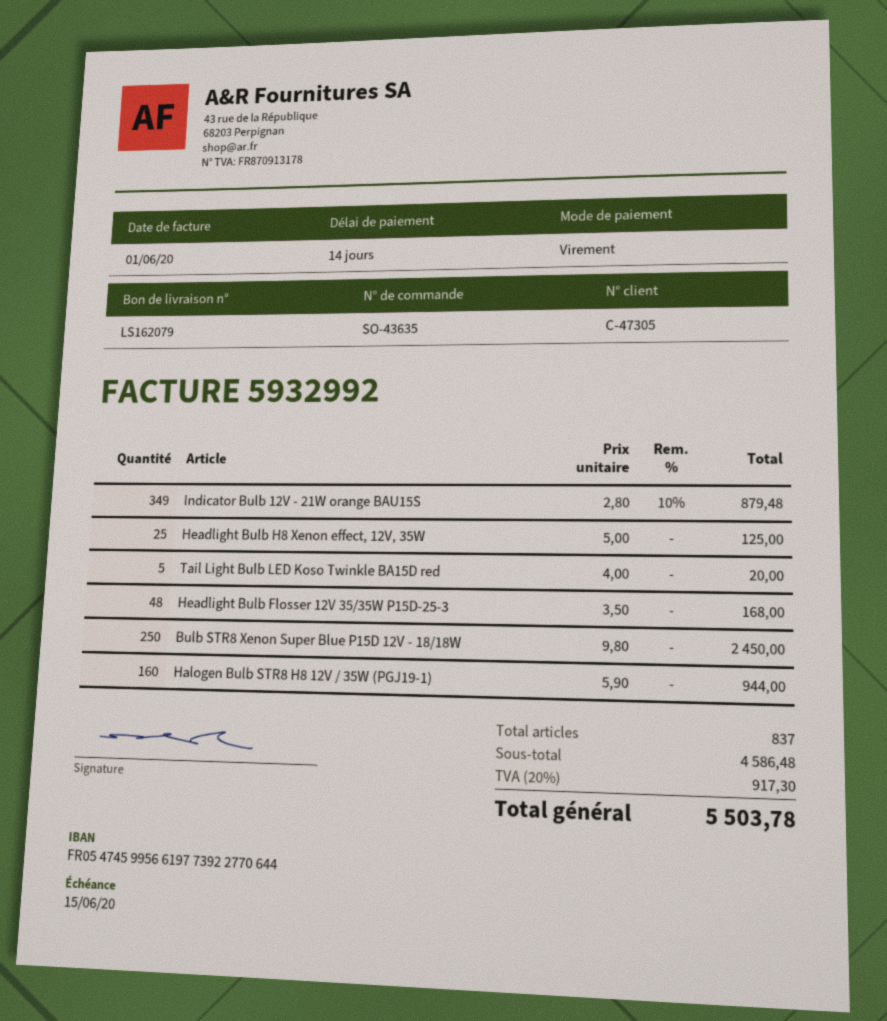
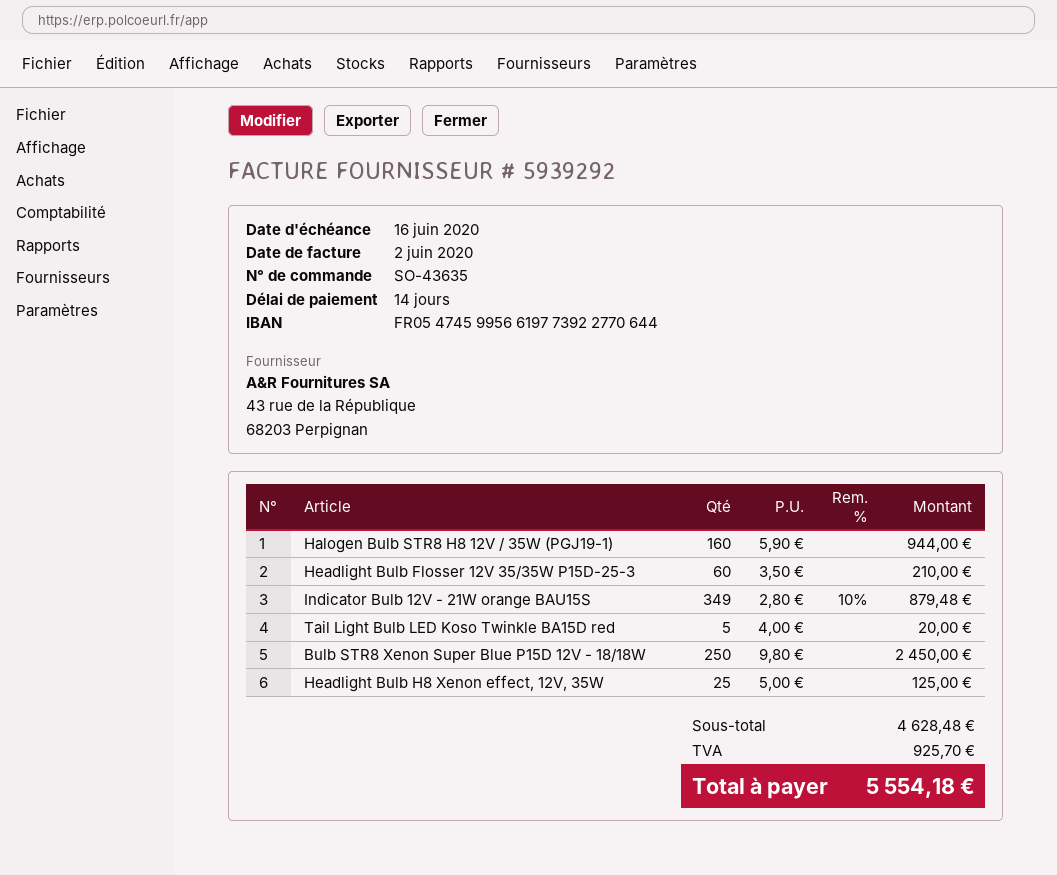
invoice number: 5932992 -> 5939292
invoice date: 2020-06-01 -> 2020-06-02
due date: 2020-06-15 -> 2020-06-16
Headlight Bulb Flosser 12V 35/35W P15D-25-3: 48 x 3.50 = 168.00 -> 60 x 3.50 = 210.00
subtotal: 4586.48 -> 4628.48
tax: 917.30 -> 925.70
total: 5503.78 -> 5554.18

